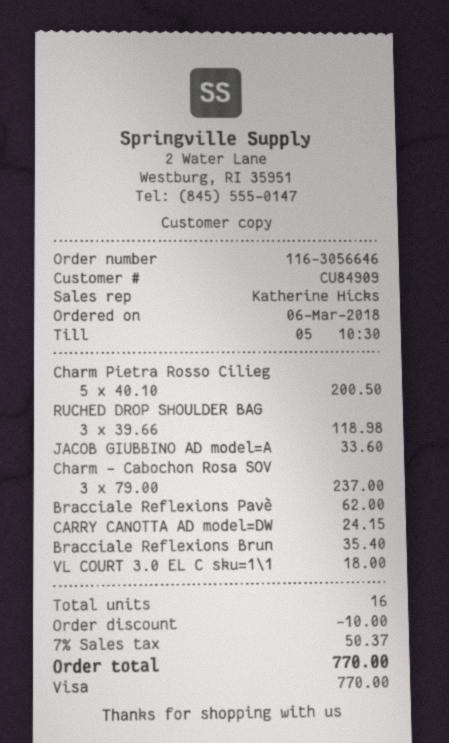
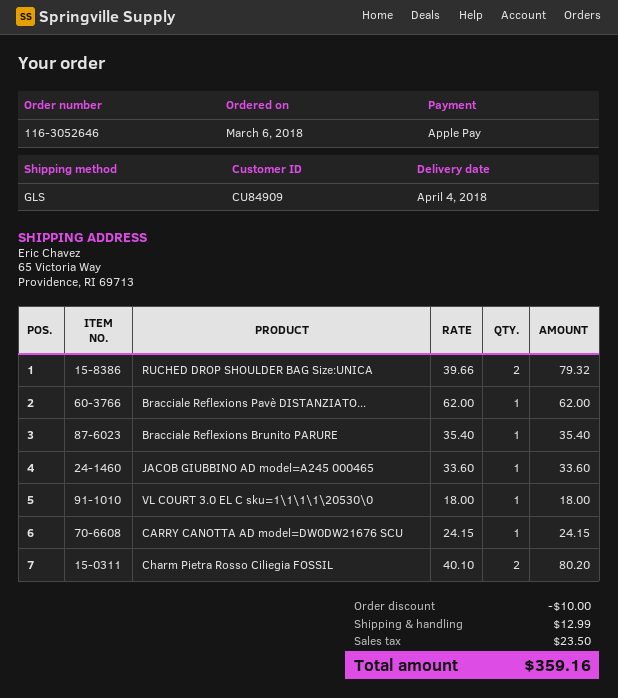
order number: 116-3056646 -> 116-3052646
payment method: Visa -> Apple Pay
Charm Pietra Rosso Cilieg: 5 x 40.10 = 200.50 -> 2 x 40.10 = 80.20
RUCHED DROP SHOULDER BAG: 3 x 39.66 = 118.98 -> 2 x 39.66 = 79.32
Charm - Cabochon Rosa SOV: 3 x 79.00 = 237.00 -> none
shipping: none -> 12.99
tax: 50.37 -> 23.50
total: 770.00 -> 359.16

